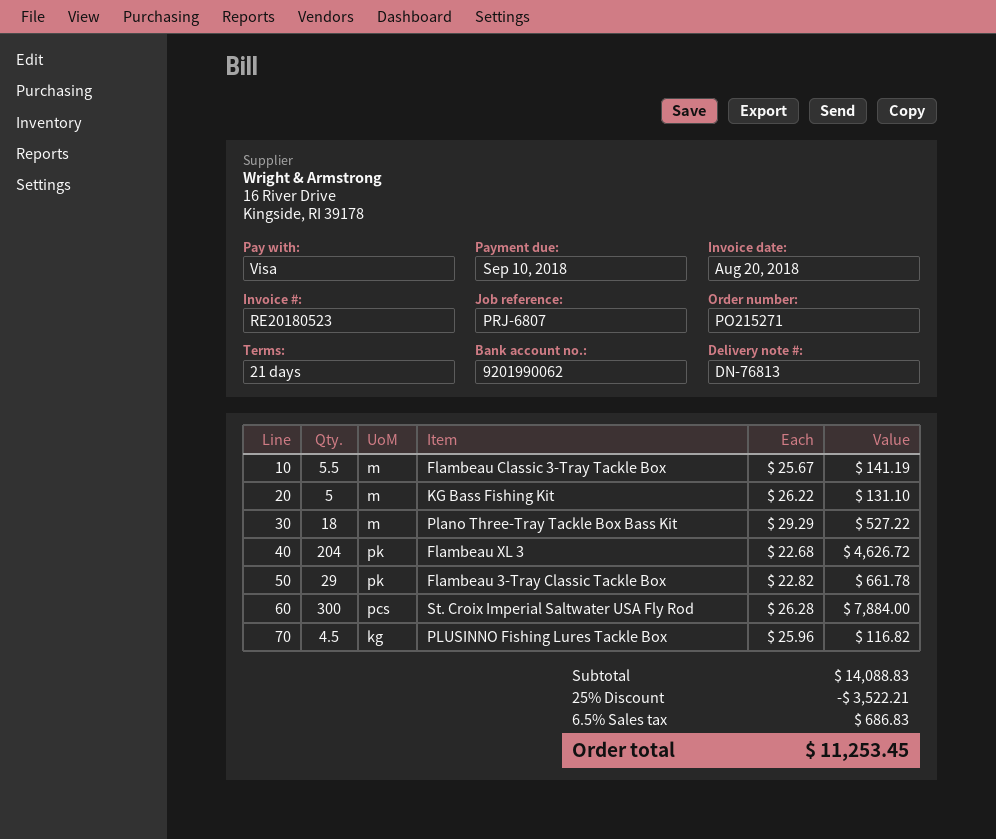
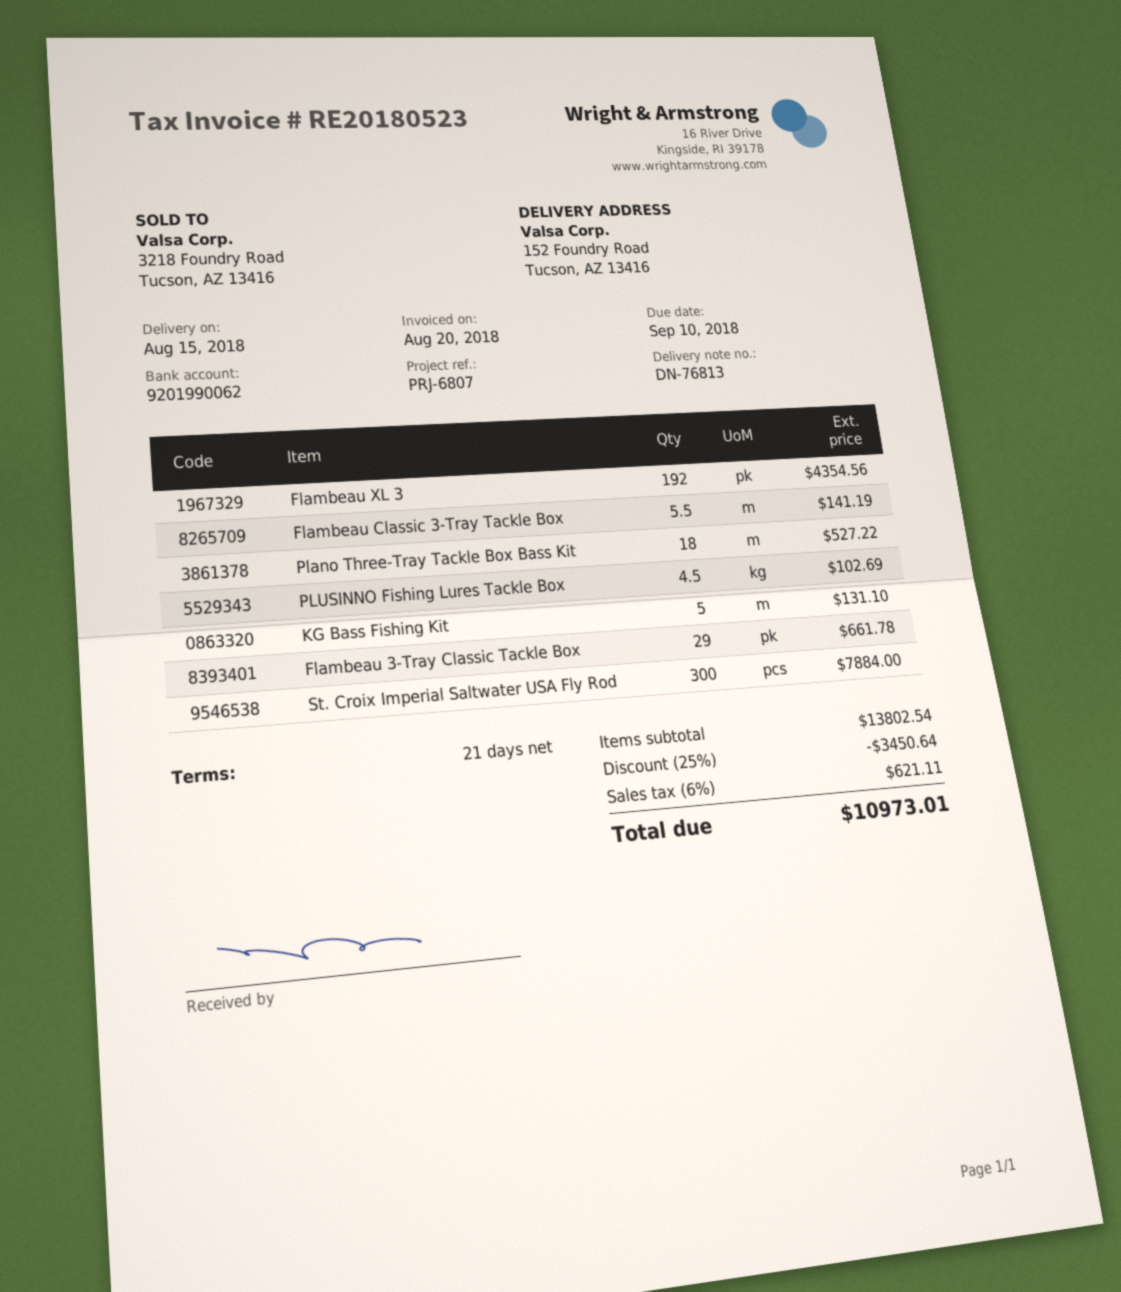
Flambeau XL 3: 204 for 4626.72 -> 192 for 4354.56
PLUSINNO Fishing Lures Tackle Box: 4.5 for 116.82 -> 4.5 for 102.69
subtotal: 14088.83 -> 13802.54
discount: 25% = 3522.21 -> 25% = 3450.64
tax: 6.5% = 686.83 -> 6% = 621.11
total: 11253.45 -> 10973.01

